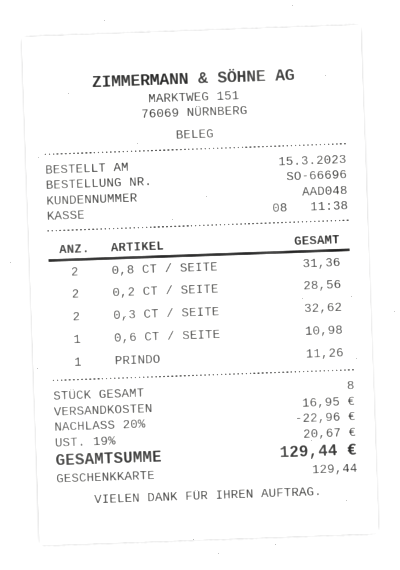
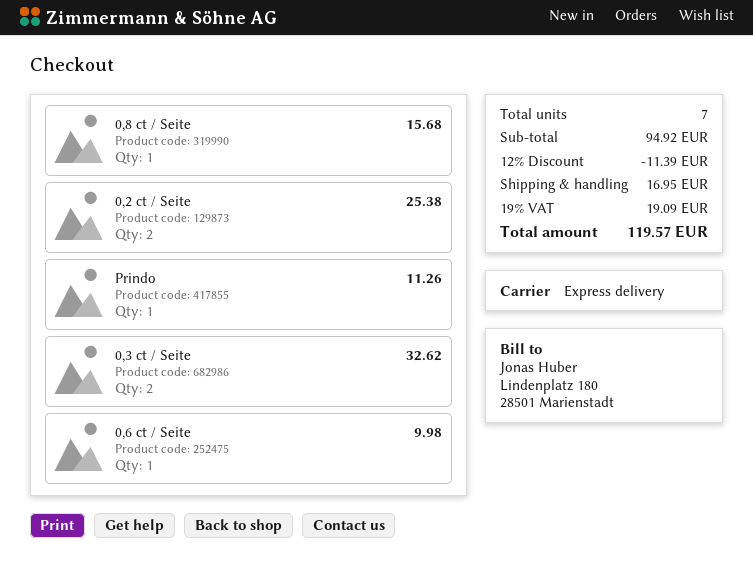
0,8 CT / SEITE: 2 for 31.36 -> 1 for 15.68
0,2 CT / SEITE: 2 for 28.56 -> 2 for 25.38
0,6 CT / SEITE: 1 for 10.98 -> 1 for 9.98
total quantity: 8 -> 7
discount: 20% = 22.96 -> 12% = 11.39
tax: 19% = 20.67 -> 19% = 19.09
total: 129.44 -> 119.57

